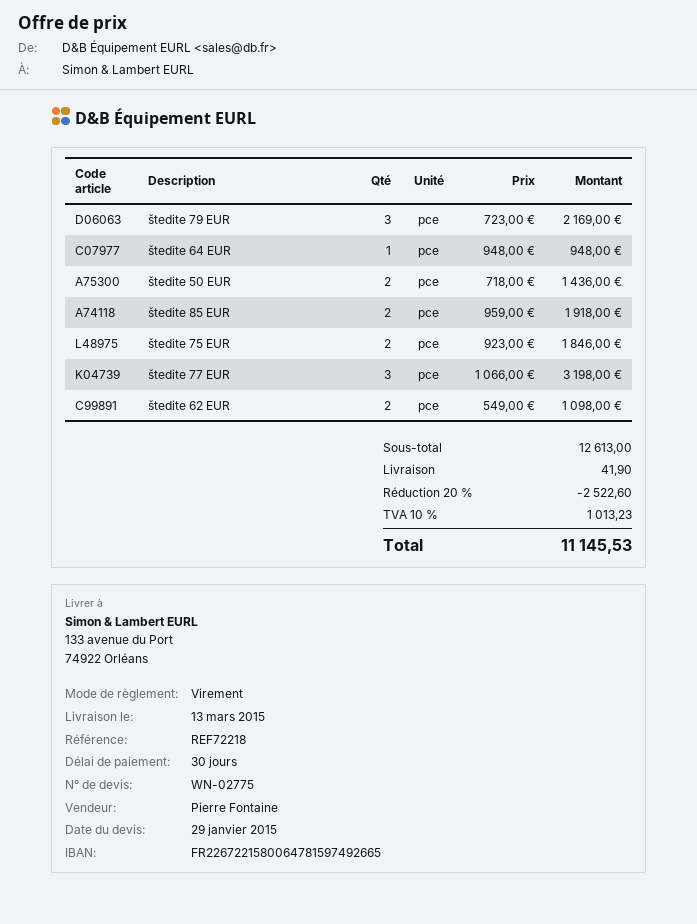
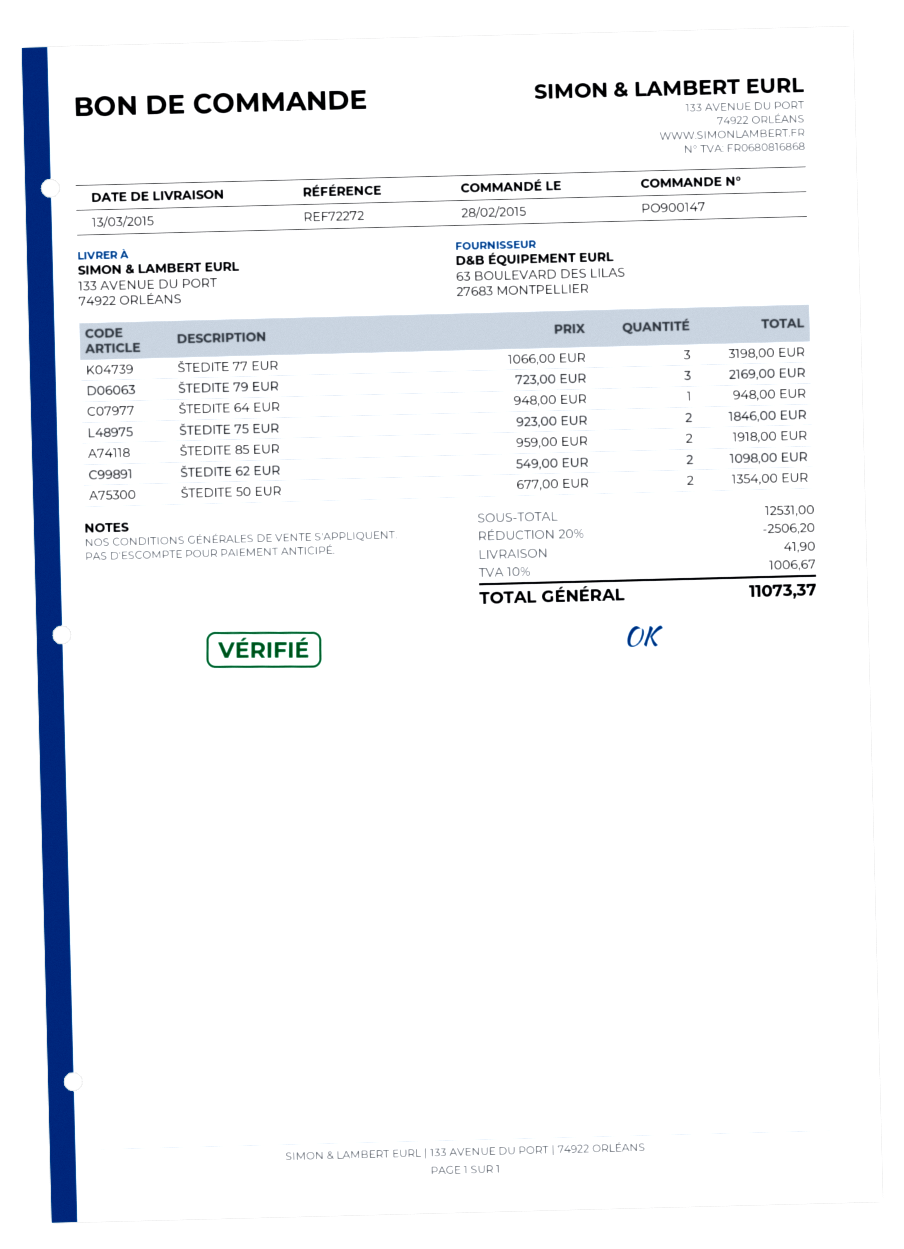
reference: REF72218 -> REF72272
štedite 50 EUR: 2 x 718.00 = 1436.00 -> 2 x 677.00 = 1354.00
subtotal: 12613.00 -> 12531.00
discount: 20% = 2522.60 -> 20% = 2506.20
tax: 10% = 1013.23 -> 10% = 1006.67
total: 11145.53 -> 11073.37

